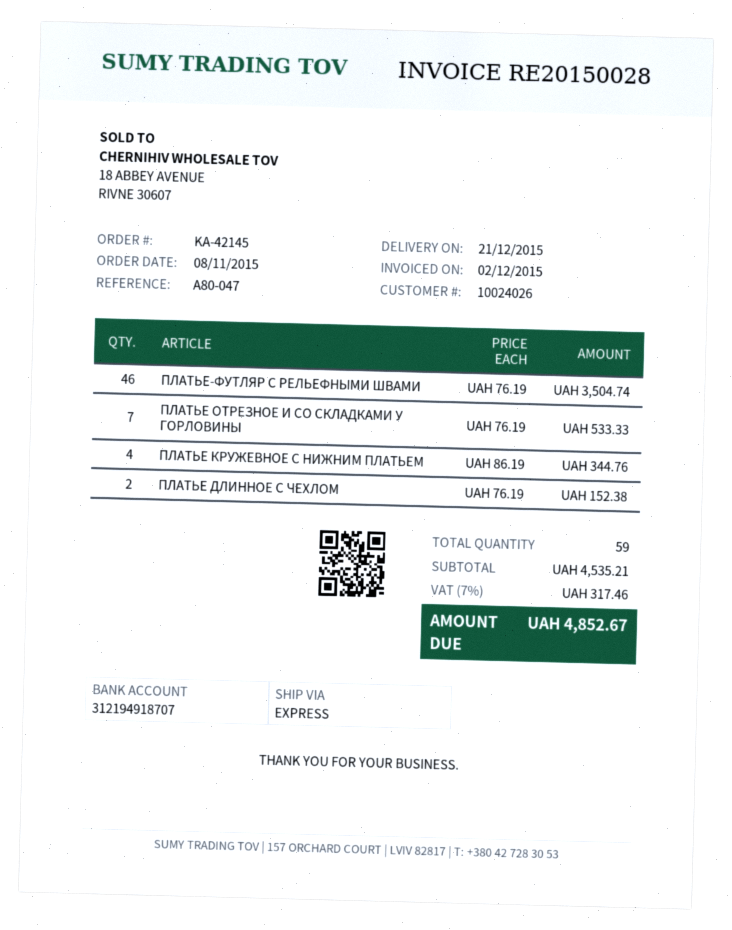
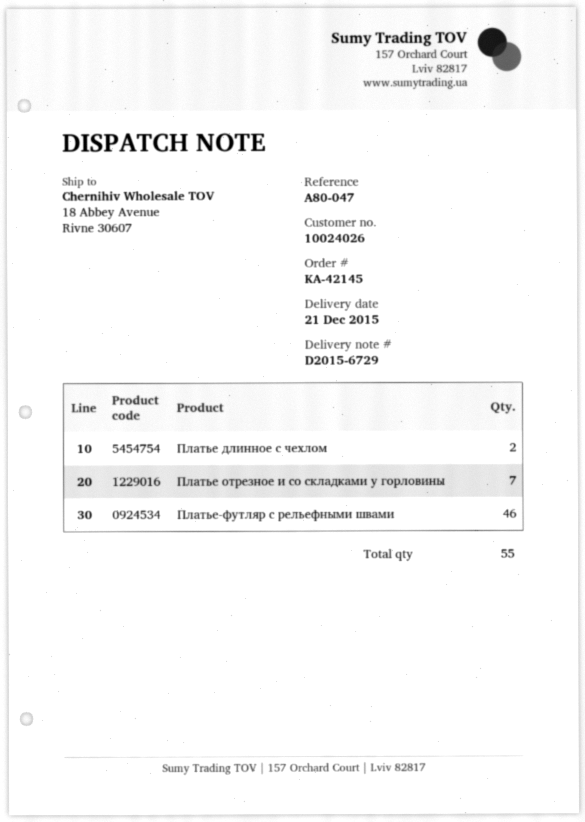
ПЛАТЬЕ КРУЖЕВНОЕ С НИЖНИМ ПЛАТЬЕМ: 4 -> none
total quantity: 59 -> 55

